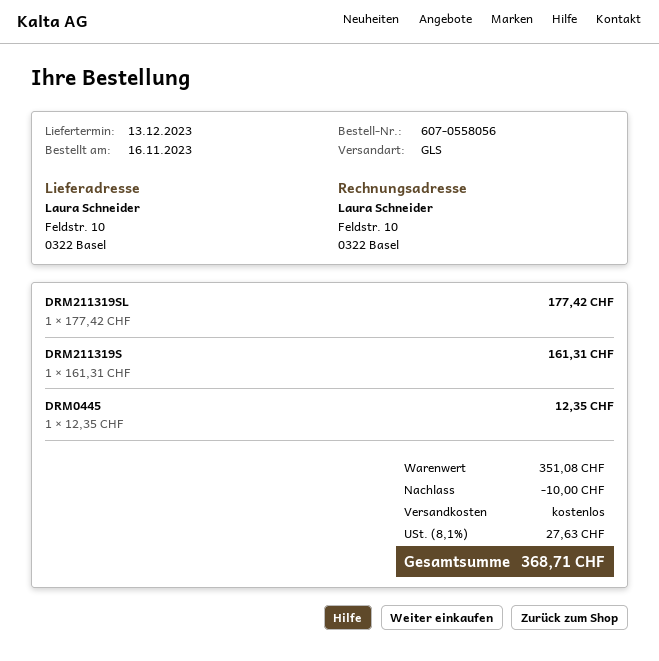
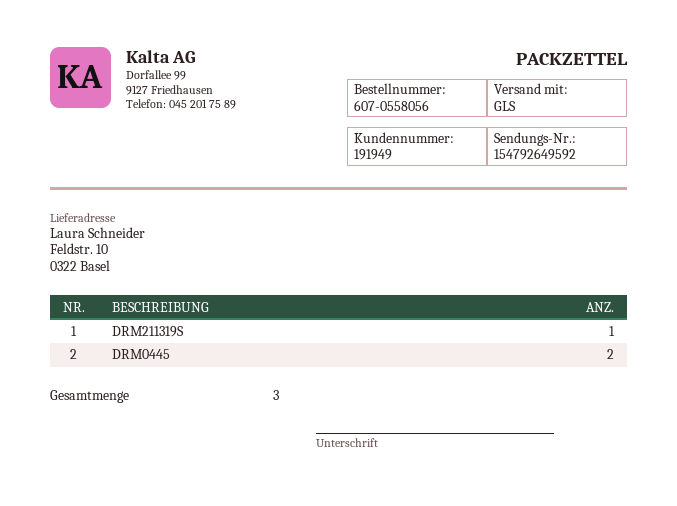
DRM211319SL: 1 -> none
DRM0445: 1 -> 2

